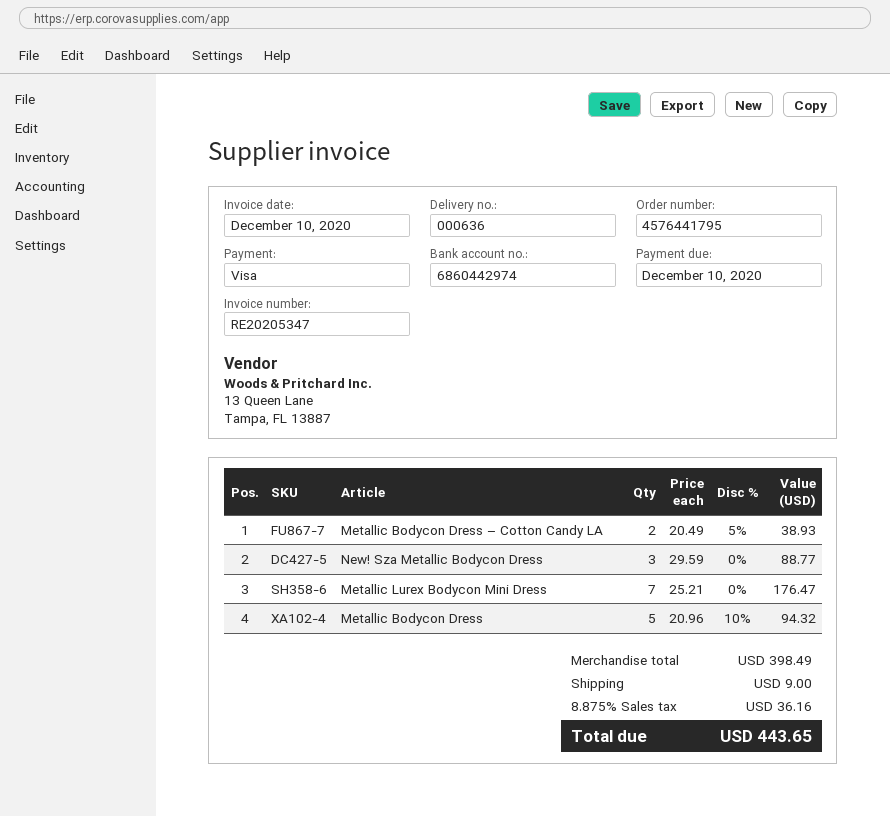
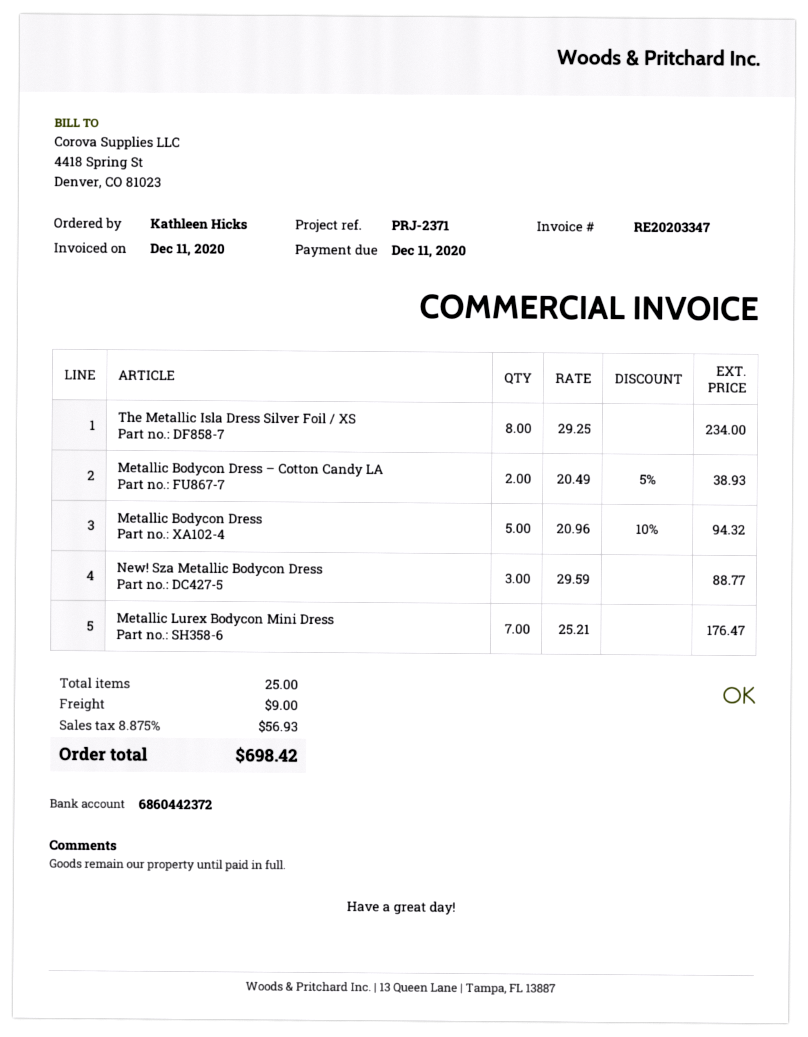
invoice number: RE20205347 -> RE20203347
invoice date: 2020-12-10 -> 2020-12-11
due date: 2020-12-10 -> 2020-12-11
bank account: 6860442974 -> 6860442372
The Metallic Isla Dress Silver Foil / XS: none -> 8 x 29.25 = 234.00
tax: 8.875% = 36.16 -> 8.875% = 56.93
total: 443.65 -> 698.42

